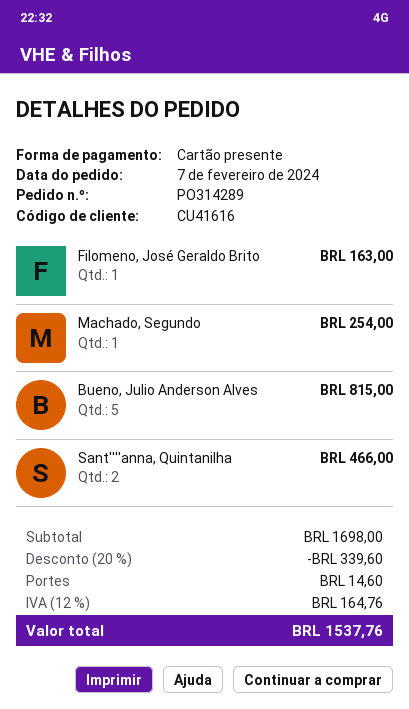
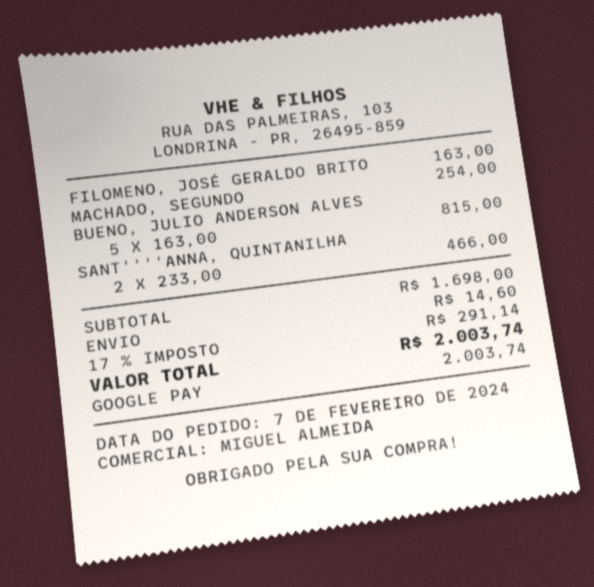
payment method: gift card -> Google Pay
discount: 20% = 339.60 -> none
tax: 12% = 164.76 -> 17% = 291.14
total: 1537.76 -> 2003.74

